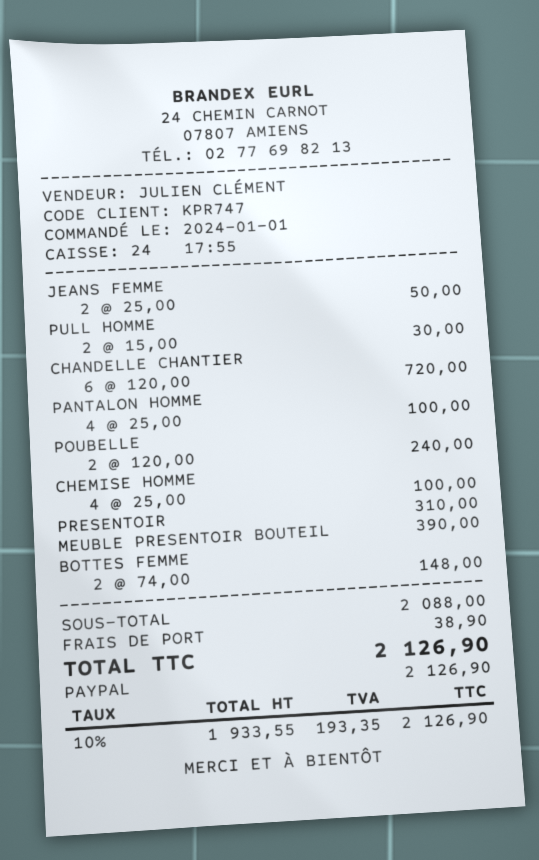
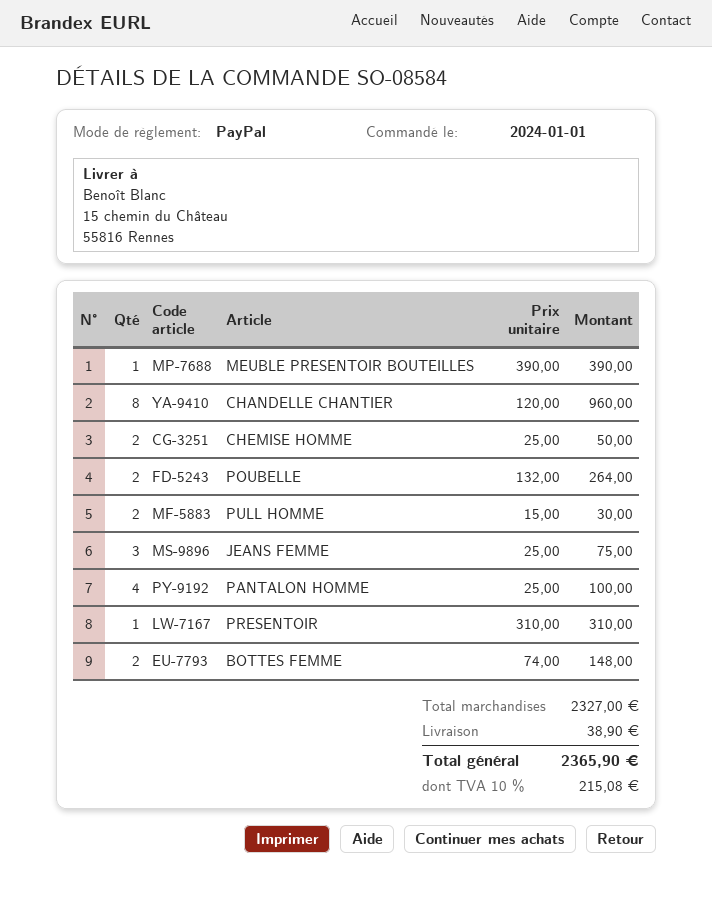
JEANS FEMME: 2 x 25.00 = 50.00 -> 3 x 25.00 = 75.00
CHANDELLE CHANTIER: 6 x 120.00 = 720.00 -> 8 x 120.00 = 960.00
POUBELLE: 2 x 120.00 = 240.00 -> 2 x 132.00 = 264.00
CHEMISE HOMME: 4 x 25.00 = 100.00 -> 2 x 25.00 = 50.00
subtotal: 2088.00 -> 2327.00
tax: 10% = 193.35 -> 10% = 215.08
total: 2126.90 -> 2365.90

